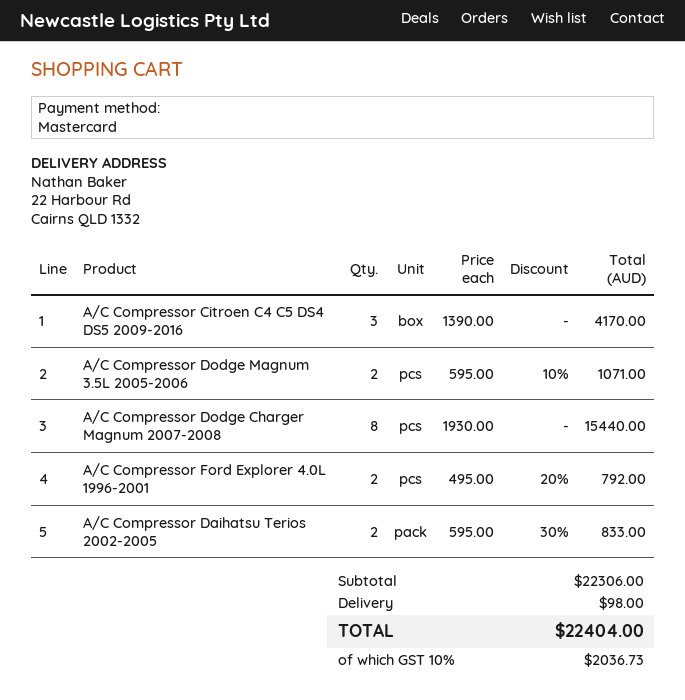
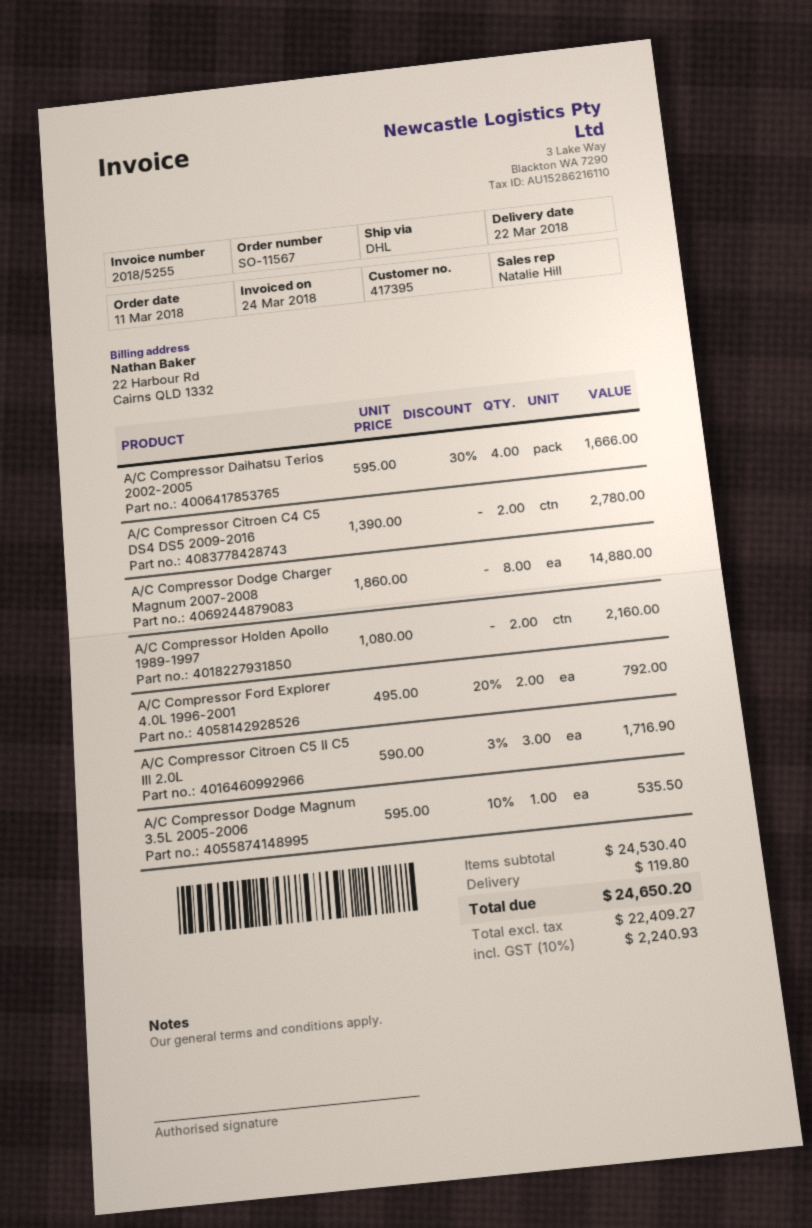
A/C Compressor Citroen C4 C5 DS4 DS5 2009-2016: 3 x 1390.00 = 4170.00 -> 2 x 1390.00 = 2780.00
A/C Compressor Dodge Magnum 3.5L 2005-2006: 2 x 595.00 - 10% = 1071.00 -> 1 x 595.00 - 10% = 535.50
A/C Compressor Dodge Charger Magnum 2007-2008: 8 x 1930.00 = 15440.00 -> 8 x 1860.00 = 14880.00
A/C Compressor Daihatsu Terios 2002-2005: 2 x 595.00 - 30% = 833.00 -> 4 x 595.00 - 30% = 1666.00
A/C Compressor Holden Apollo 1989-1997: none -> 2 x 1080.00 = 2160.00
A/C Compressor Citroen C5 II C5 III 2.0L: none -> 3 x 590.00 - 3% = 1716.90
subtotal: 22306.00 -> 24530.40
shipping: 98.00 -> 119.80
tax: 10% = 2036.73 -> 10% = 2240.93
total: 22404.00 -> 24650.20

